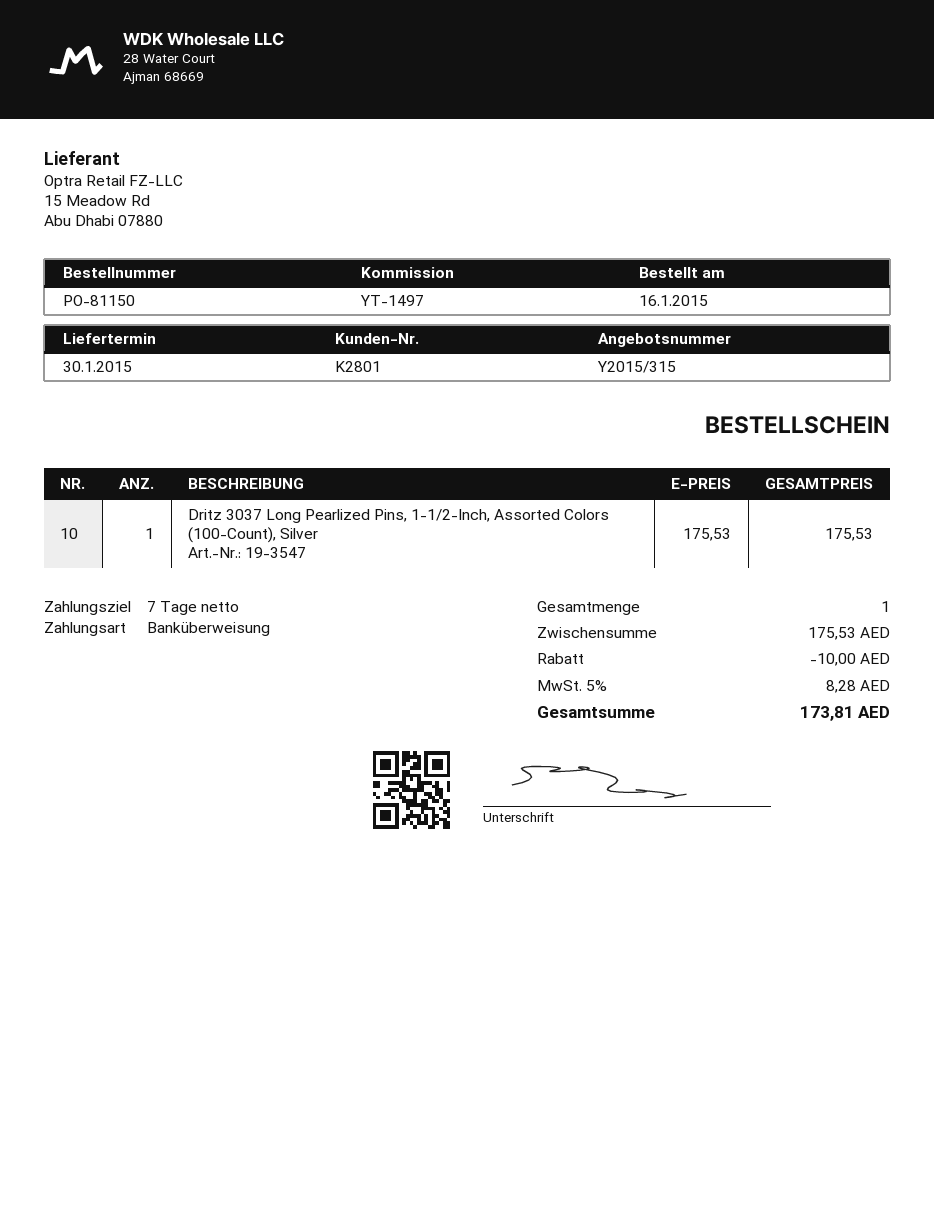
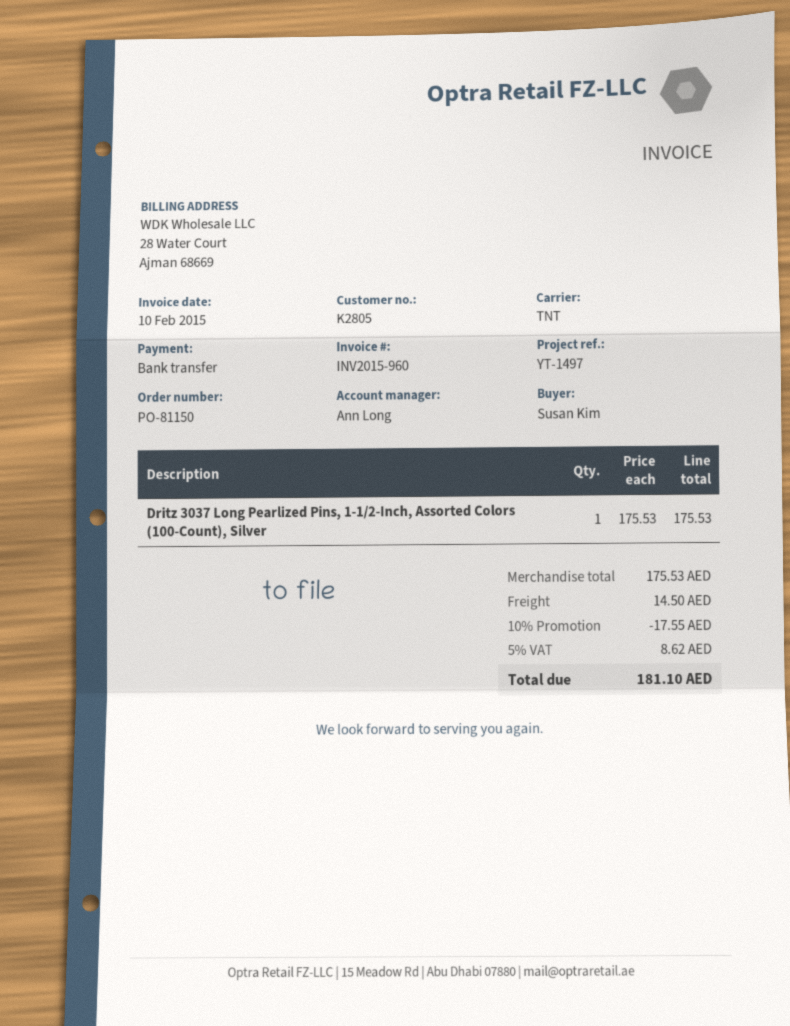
customer number: K2801 -> K2805
discount: 10.00 -> 17.55
shipping: none -> 14.50
tax: 5% = 8.28 -> 5% = 8.62
total: 173.81 -> 181.10

